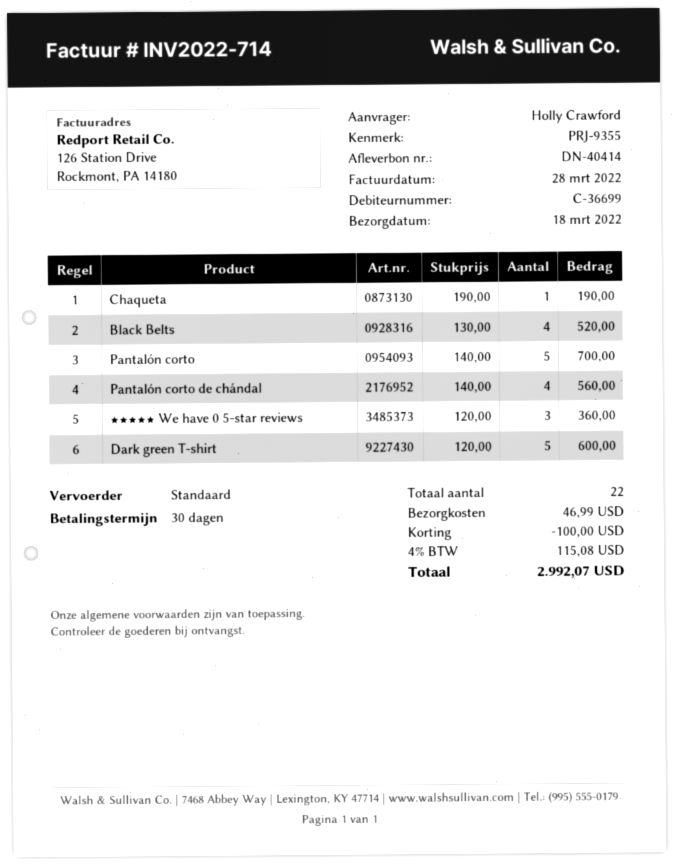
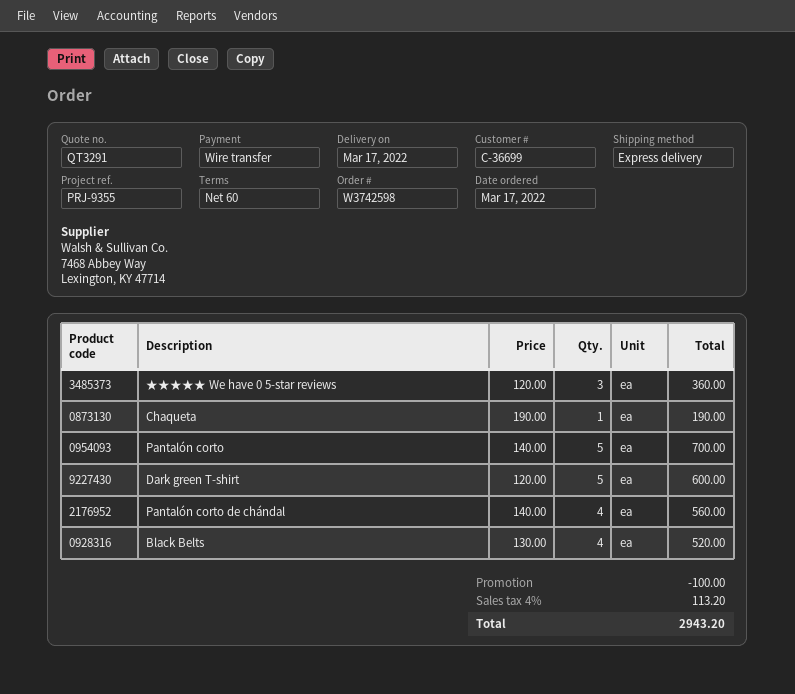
delivery date: 2022-03-18 -> 2022-03-17
payment terms: 30 days -> 60 days
shipping method: standard -> express
shipping: 46.99 -> none
tax: 4% = 115.08 -> 4% = 113.20
total: 2992.07 -> 2943.20

